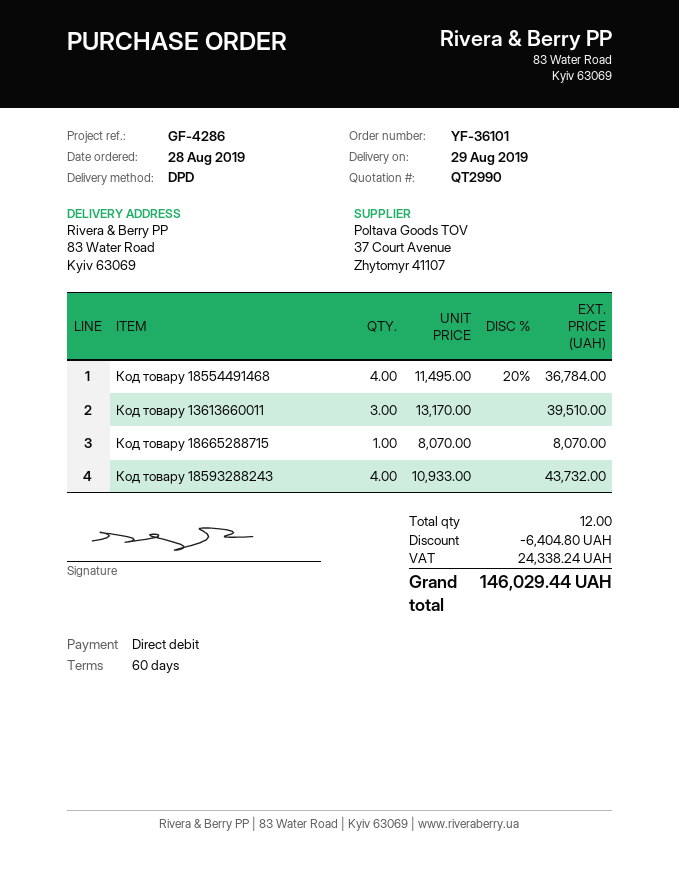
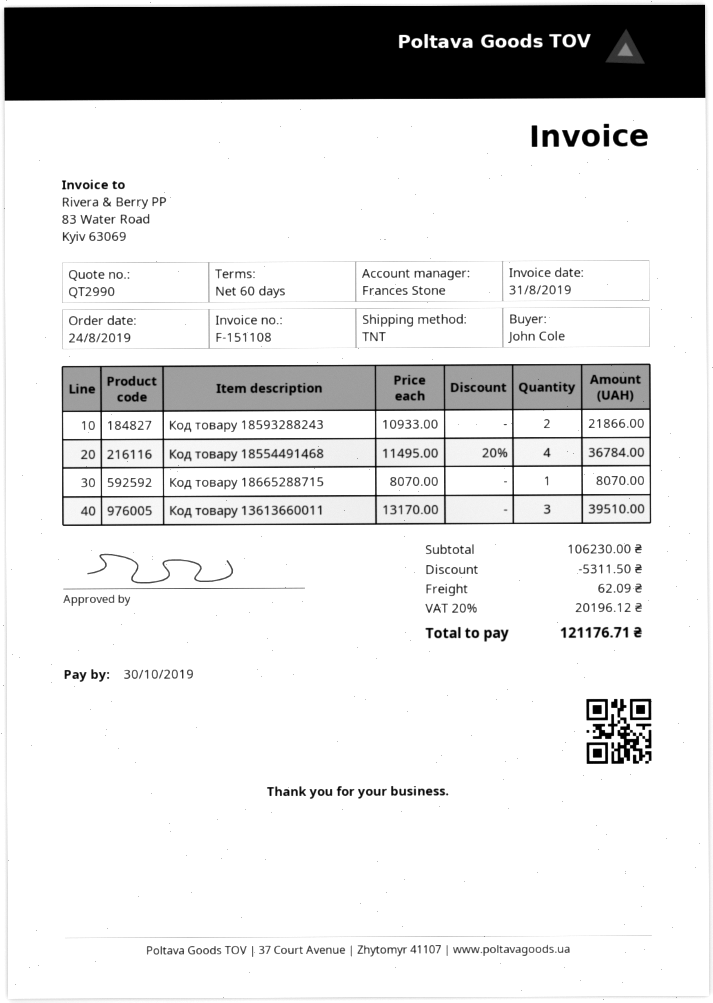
order date: 2019-08-28 -> 2019-08-24
shipping method: DPD -> TNT
Код товару 18593288243: 4 x 10933.00 = 43732.00 -> 2 x 10933.00 = 21866.00
discount: 6404.80 -> 5311.50
shipping: none -> 62.09
tax: 24338.24 -> 20196.12
total: 146029.44 -> 121176.71

